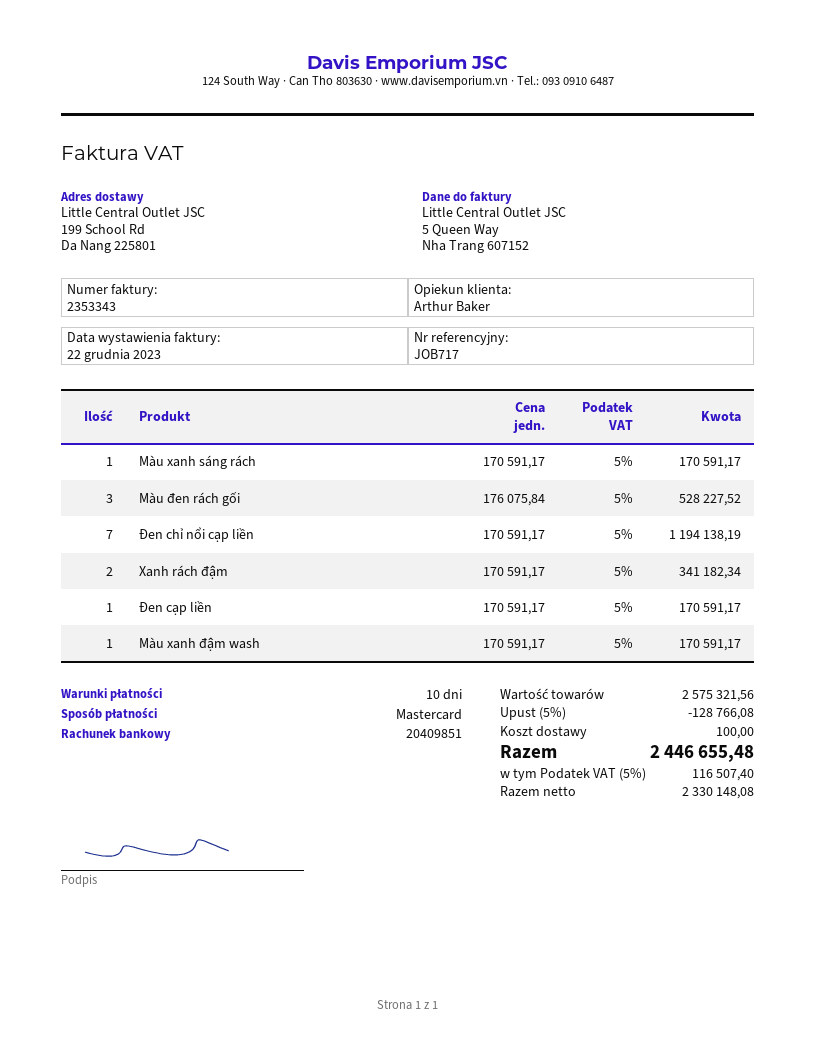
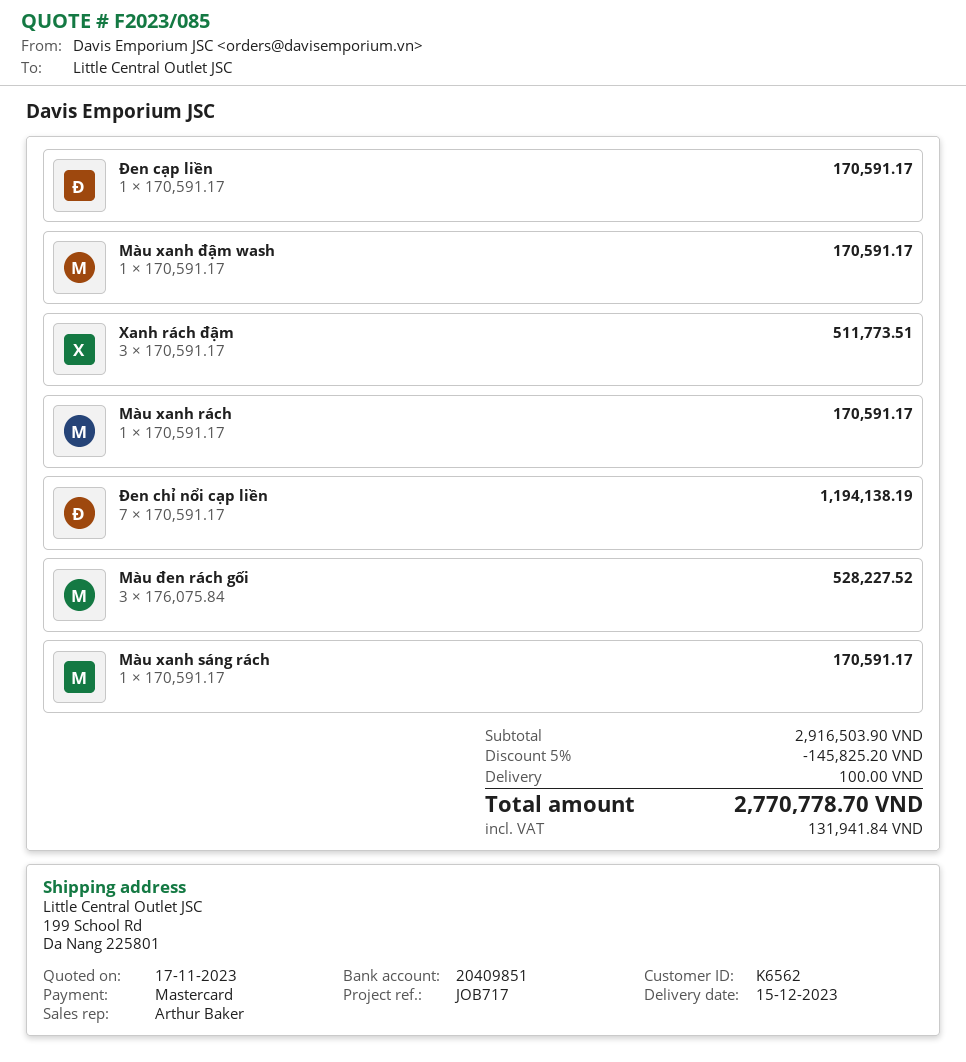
Xanh rách đậm: 2 x 170591.17 = 341182.34 -> 3 x 170591.17 = 511773.51
Màu xanh rách: none -> 1 x 170591.17 = 170591.17
subtotal: 2575321.56 -> 2916503.90
discount: 5% = 128766.08 -> 5% = 145825.20
tax: 116507.40 -> 131941.84
total: 2446655.48 -> 2770778.70

